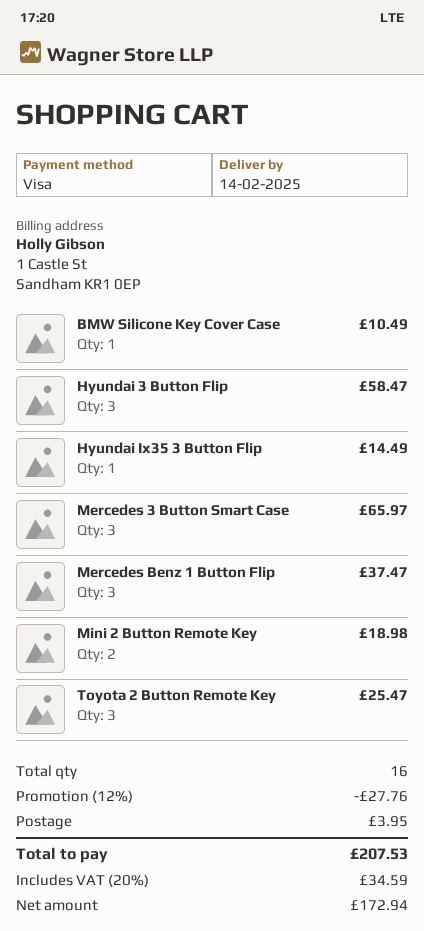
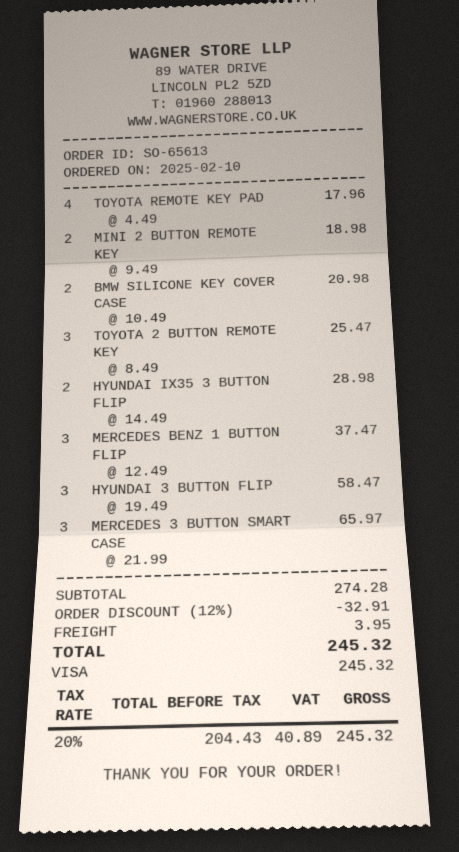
BMW Silicone Key Cover Case: 1 for 10.49 -> 2 for 20.98
Hyundai Ix35 3 Button Flip: 1 for 14.49 -> 2 for 28.98
TOYOTA REMOTE KEY PAD: none -> 4 for 17.96
discount: 12% = 27.76 -> 12% = 32.91
net: 172.94 -> 204.43
tax: 20% = 34.59 -> 20% = 40.89
total: 207.53 -> 245.32

